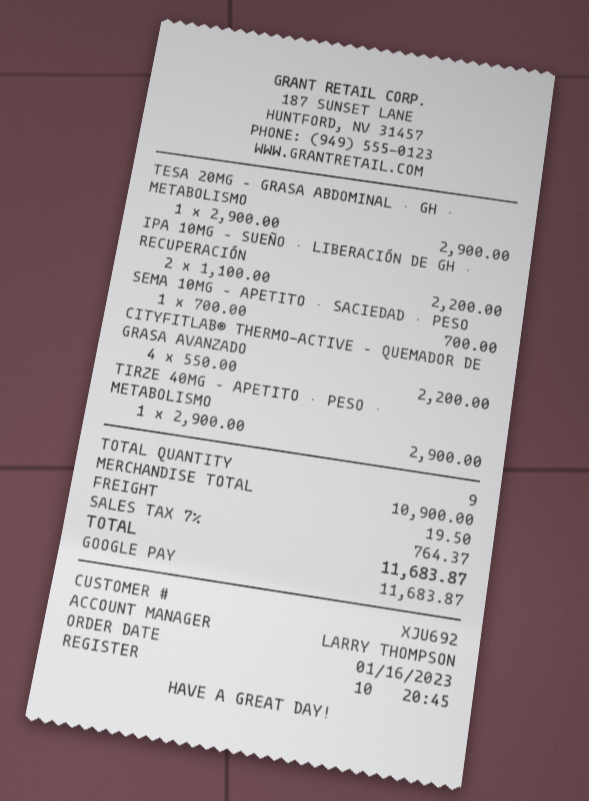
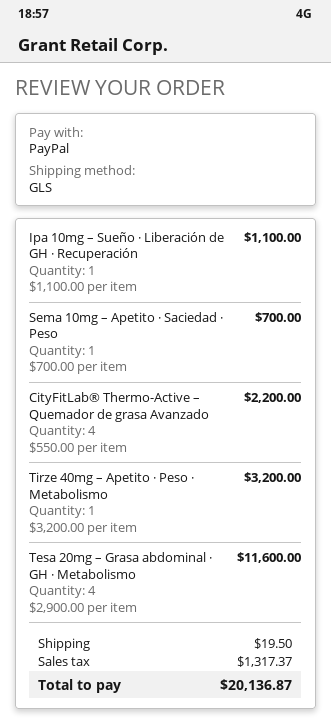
payment method: Google Pay -> PayPal
TESA 20MG – GRASA ABDOMINAL · GH · METABOLISMO: 1 x 2900.00 = 2900.00 -> 4 x 2900.00 = 11600.00
IPA 10MG – SUEÑO · LIBERACIÓN DE GH · RECUPERACIÓN: 2 x 1100.00 = 2200.00 -> 1 x 1100.00 = 1100.00
TIRZE 40MG – APETITO · PESO · METABOLISMO: 1 x 2900.00 = 2900.00 -> 1 x 3200.00 = 3200.00
tax: 764.37 -> 1317.37
total: 11683.87 -> 20136.87

